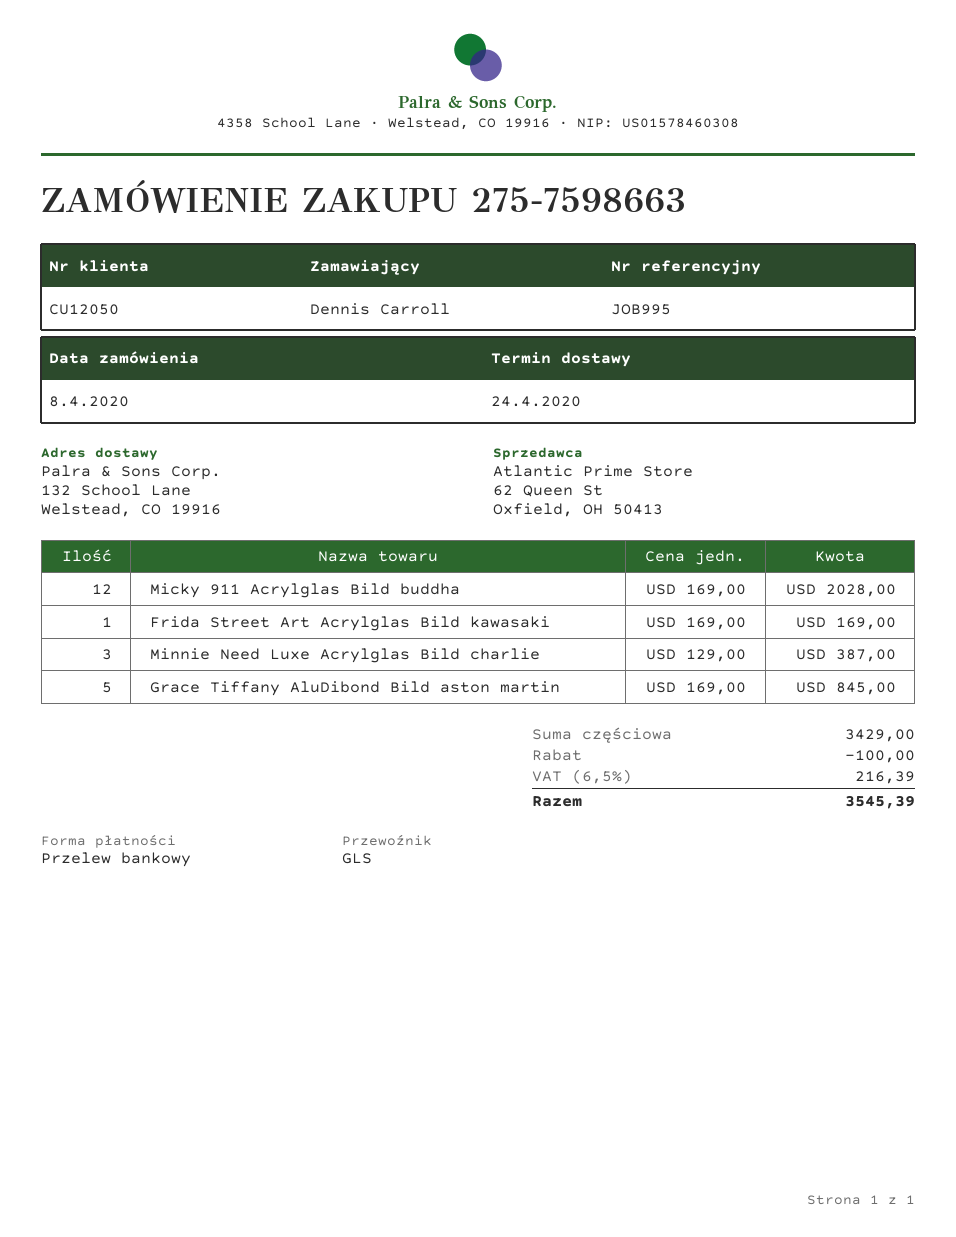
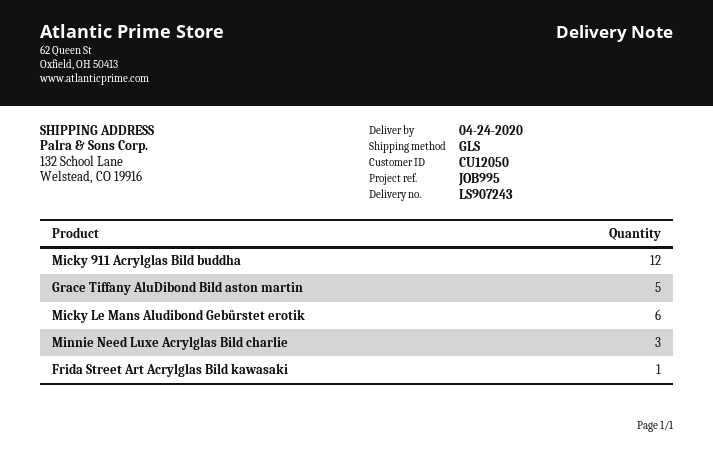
Micky Le Mans Aludibond Gebürstet erotik: none -> 6

